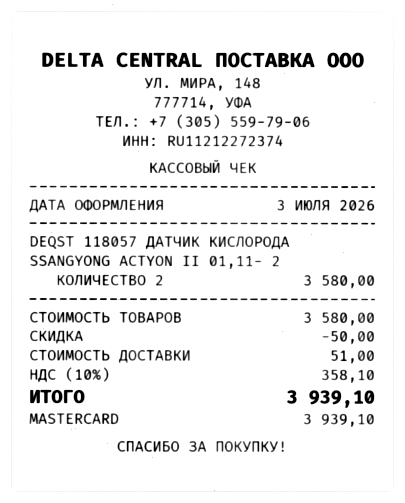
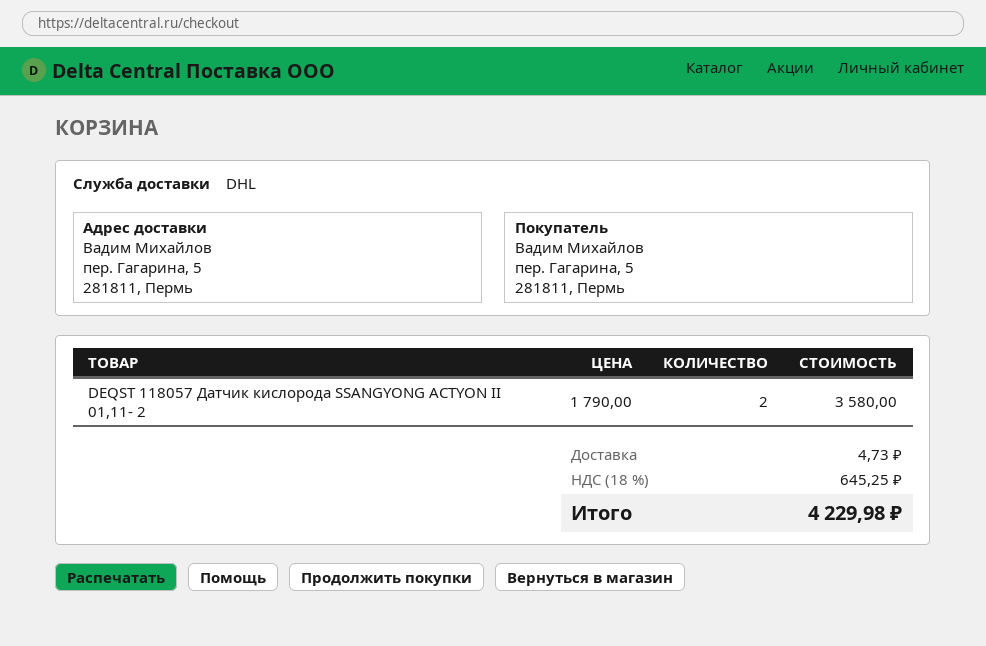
discount: 50.00 -> none
shipping: 51.00 -> 4.73
tax: 10% = 358.10 -> 18% = 645.25
total: 3939.10 -> 4229.98

